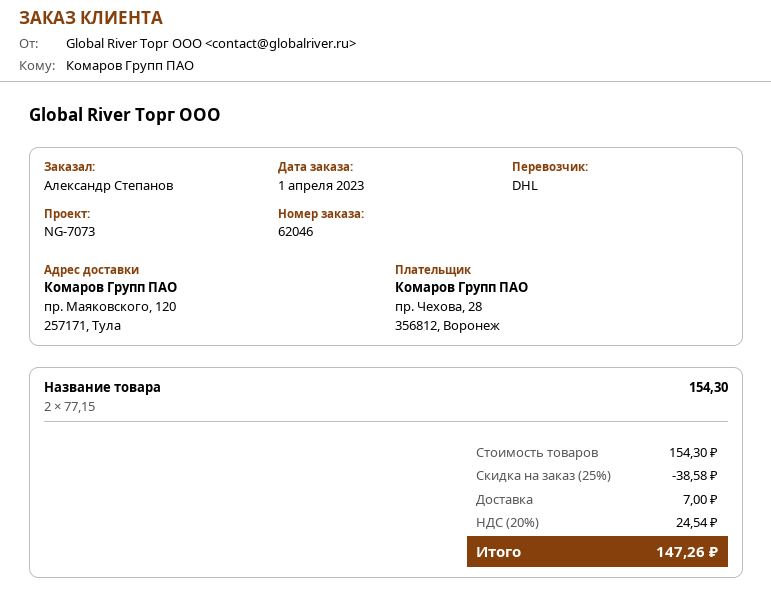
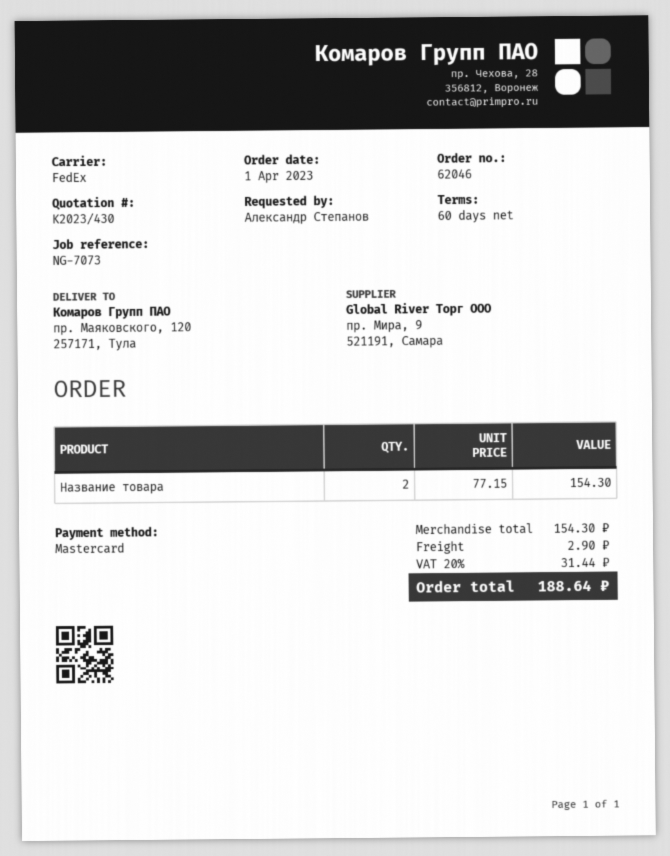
shipping method: DHL -> FedEx
discount: 25% = 38.58 -> none
shipping: 7.00 -> 2.90
tax: 20% = 24.54 -> 20% = 31.44
total: 147.26 -> 188.64

